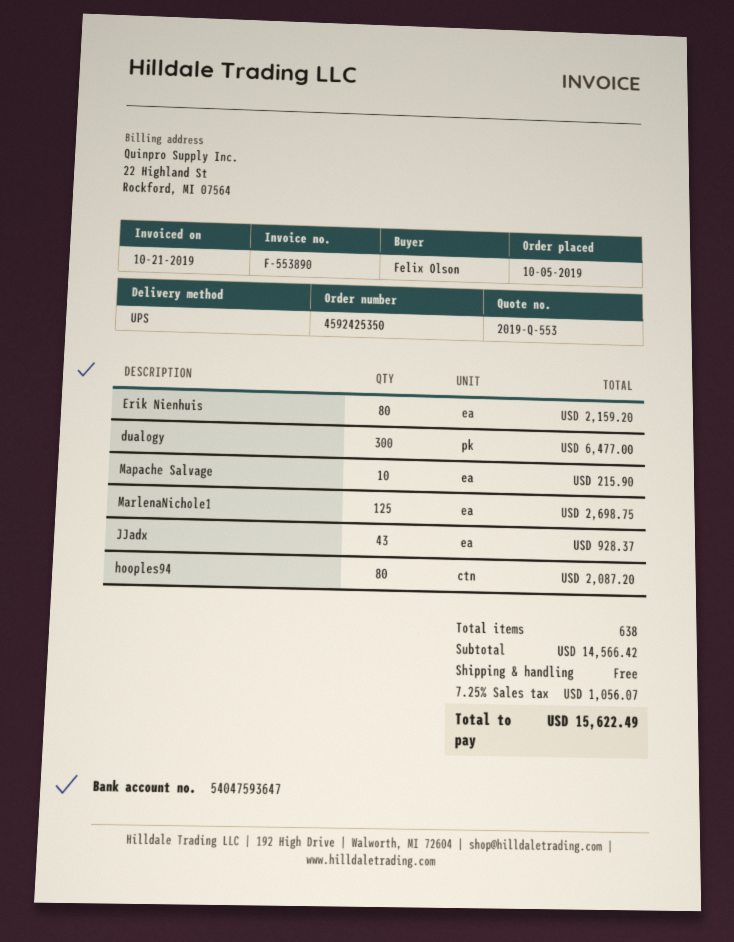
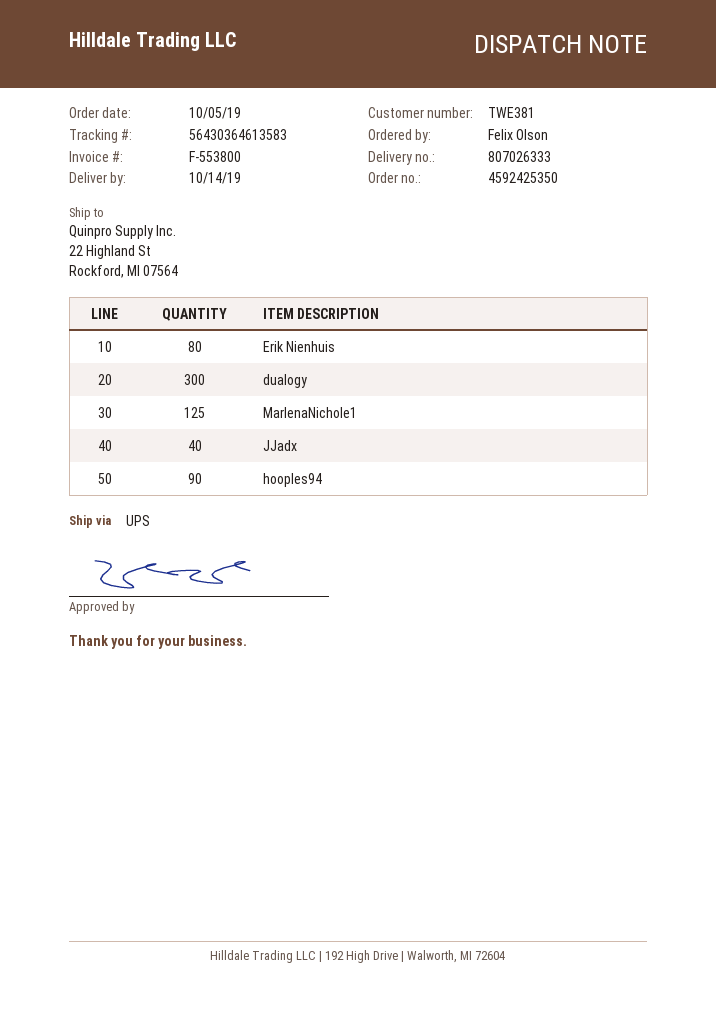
invoice number: F-553890 -> F-553800
Mapache Salvage: 10 -> none
JJadx: 43 -> 40
hooples94: 80 -> 90

